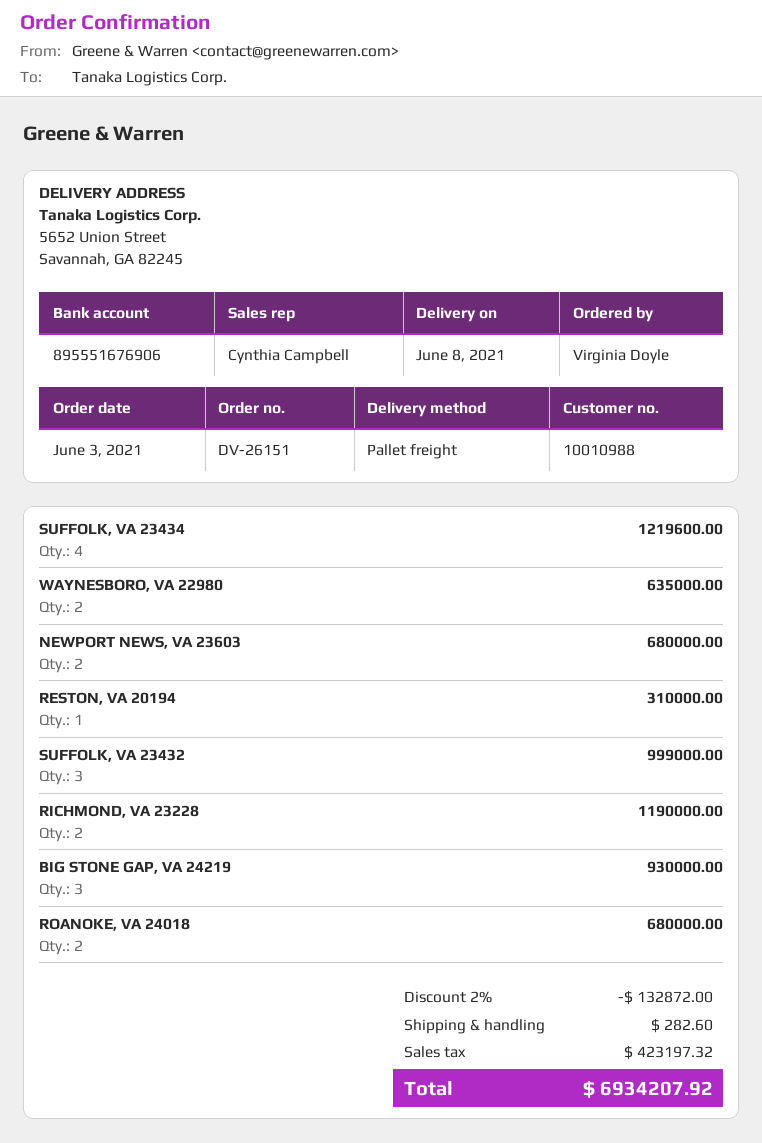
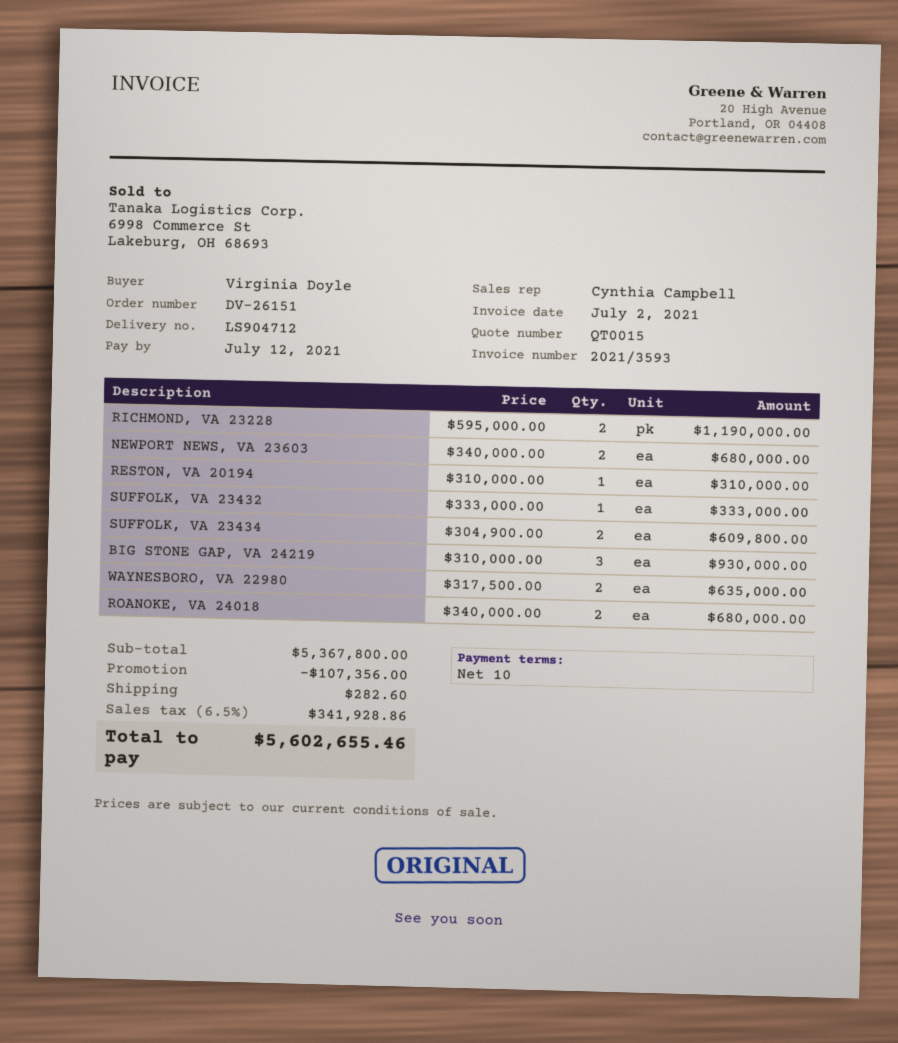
SUFFOLK, VA 23434: 4 for 1219600.00 -> 2 for 609800.00
SUFFOLK, VA 23432: 3 for 999000.00 -> 1 for 333000.00
discount: 132872.00 -> 107356.00
tax: 423197.32 -> 341928.86
total: 6934207.92 -> 5602655.46

